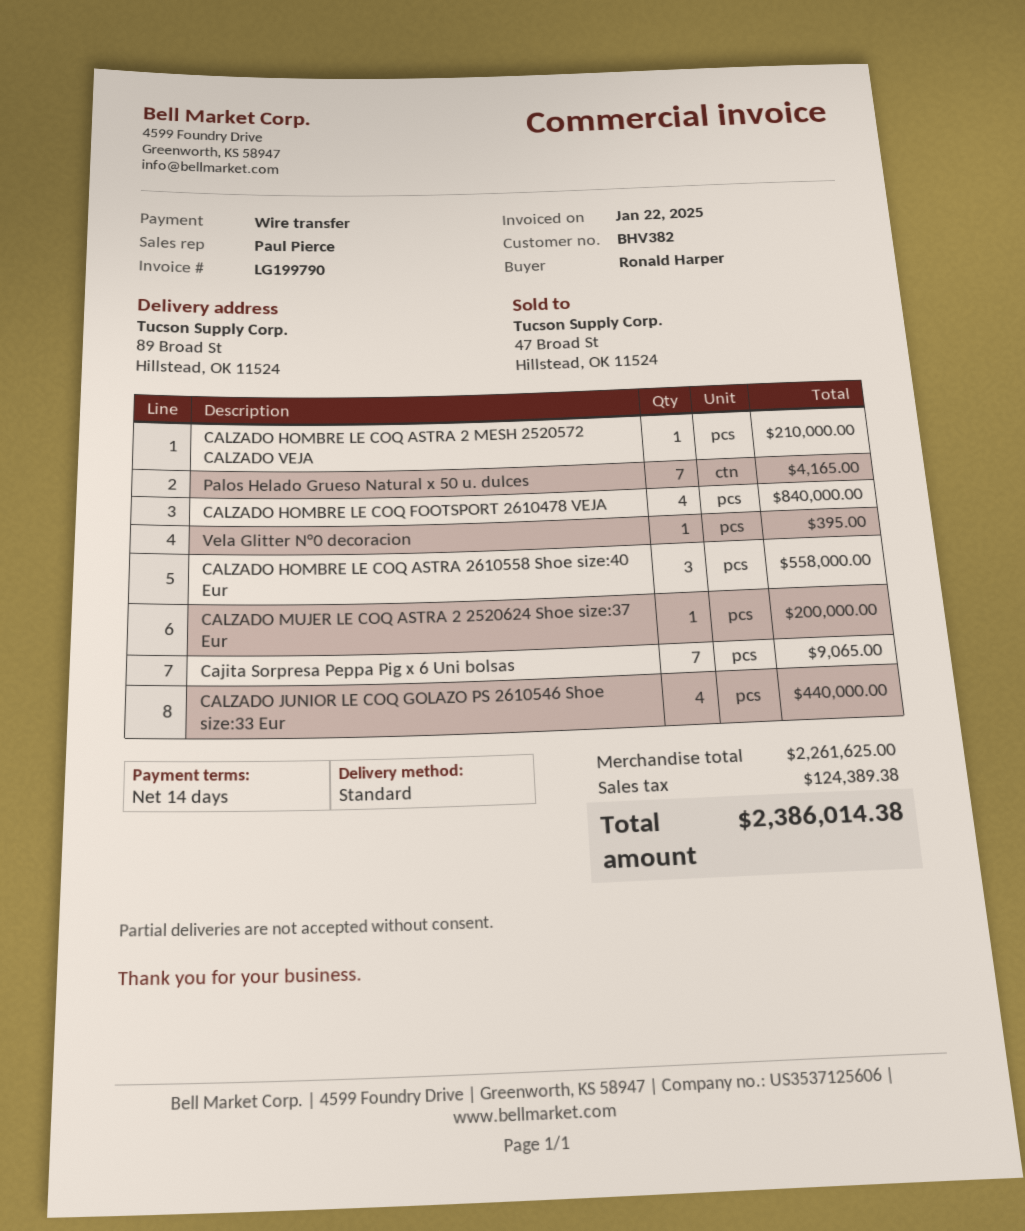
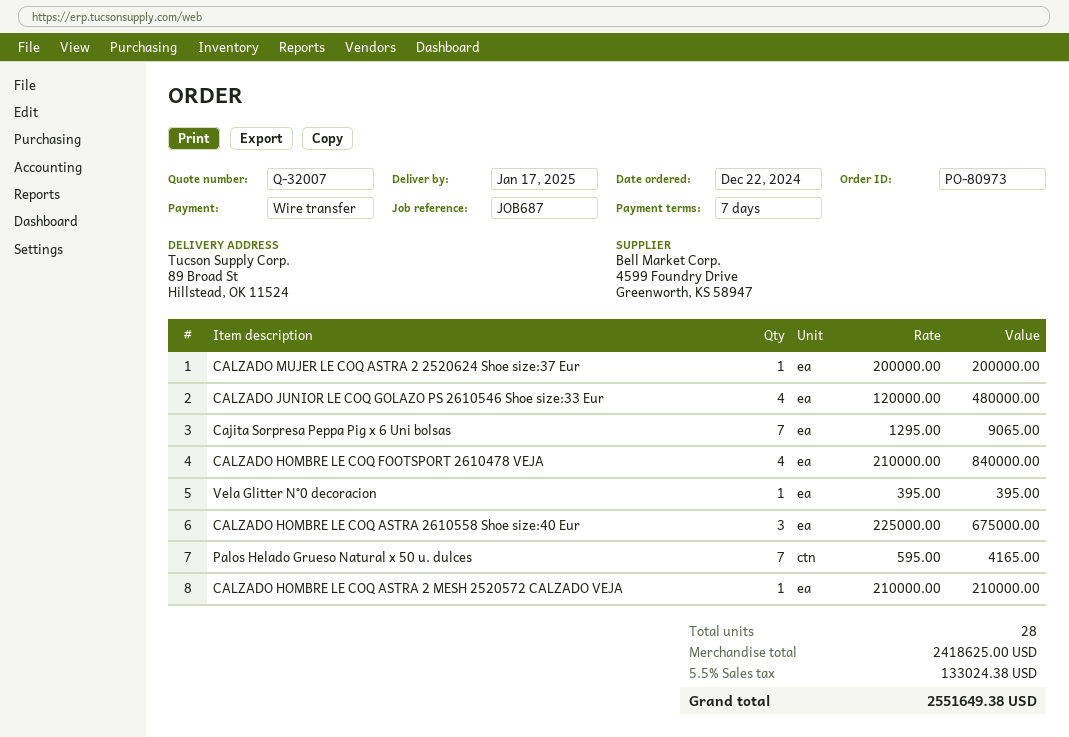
payment terms: 14 days -> 7 days
CALZADO HOMBRE LE COQ ASTRA 2610558 Shoe size:40 Eur: 3 for 558000.00 -> 3 for 675000.00
CALZADO JUNIOR LE COQ GOLAZO PS 2610546 Shoe size:33 Eur: 4 for 440000.00 -> 4 for 480000.00
subtotal: 2261625.00 -> 2418625.00
tax: 124389.38 -> 133024.38
total: 2386014.38 -> 2551649.38

